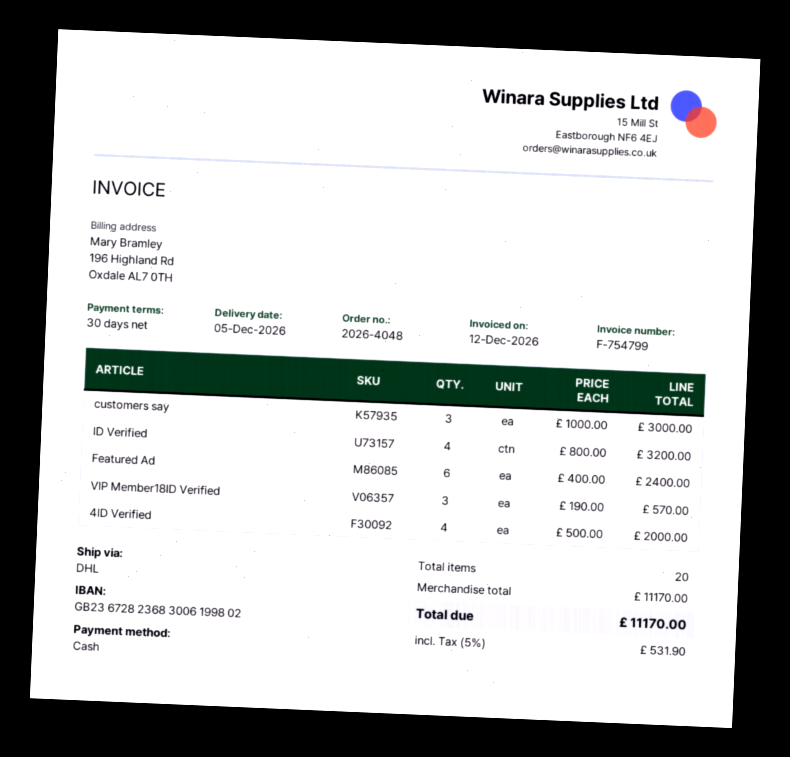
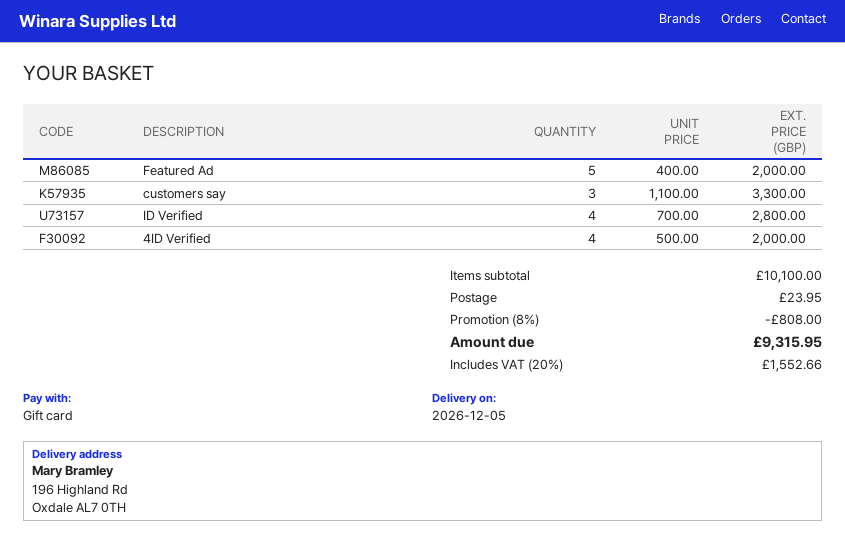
payment method: cash -> gift card
customers say: 3 x 1000.00 = 3000.00 -> 3 x 1100.00 = 3300.00
ID Verified: 4 x 800.00 = 3200.00 -> 4 x 700.00 = 2800.00
Featured Ad: 6 x 400.00 = 2400.00 -> 5 x 400.00 = 2000.00
VIP Member18ID Verified: 3 x 190.00 = 570.00 -> none
subtotal: 11170.00 -> 10100.00
discount: none -> 8% = 808.00
shipping: none -> 23.95
tax: 5% = 531.90 -> 20% = 1552.66
total: 11170.00 -> 9315.95

